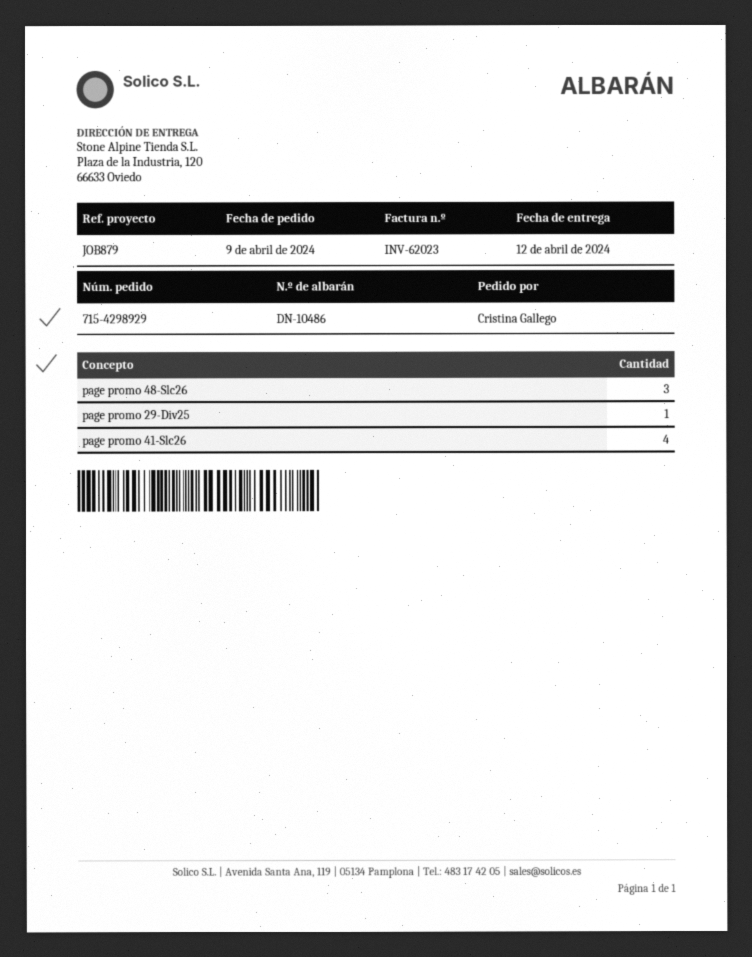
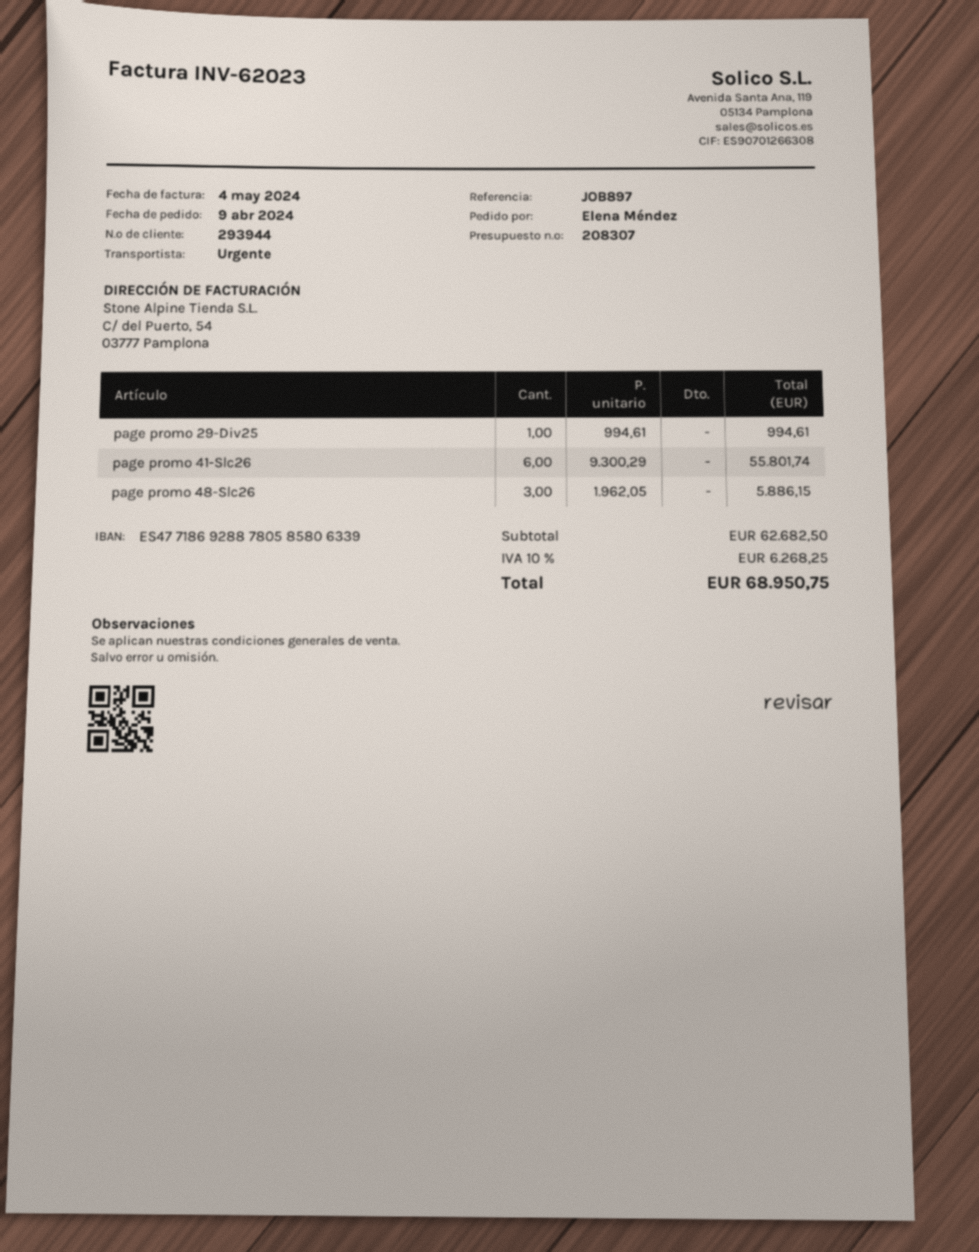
reference: JOB879 -> JOB897
ordered by: Cristina Gallego -> Elena Méndez
page promo 41-Slc26: 4 -> 6

